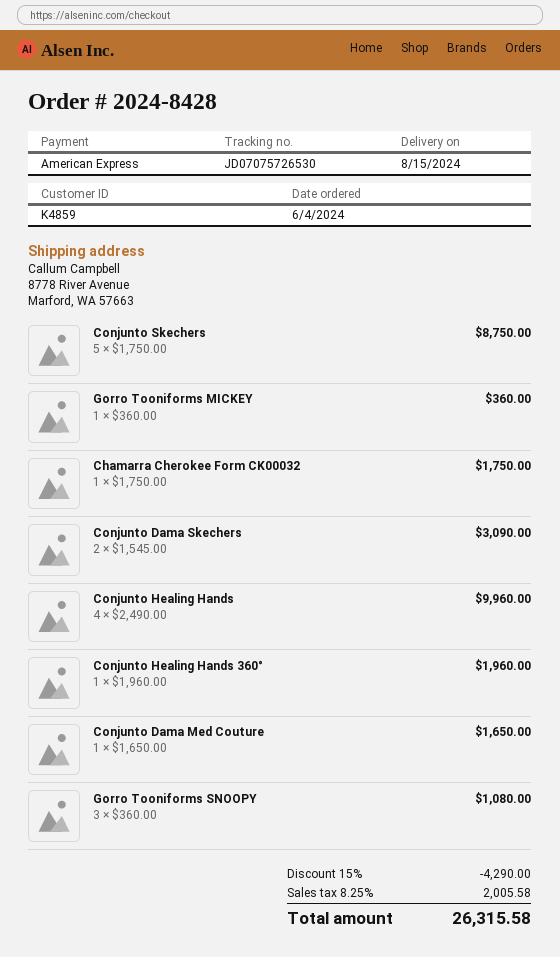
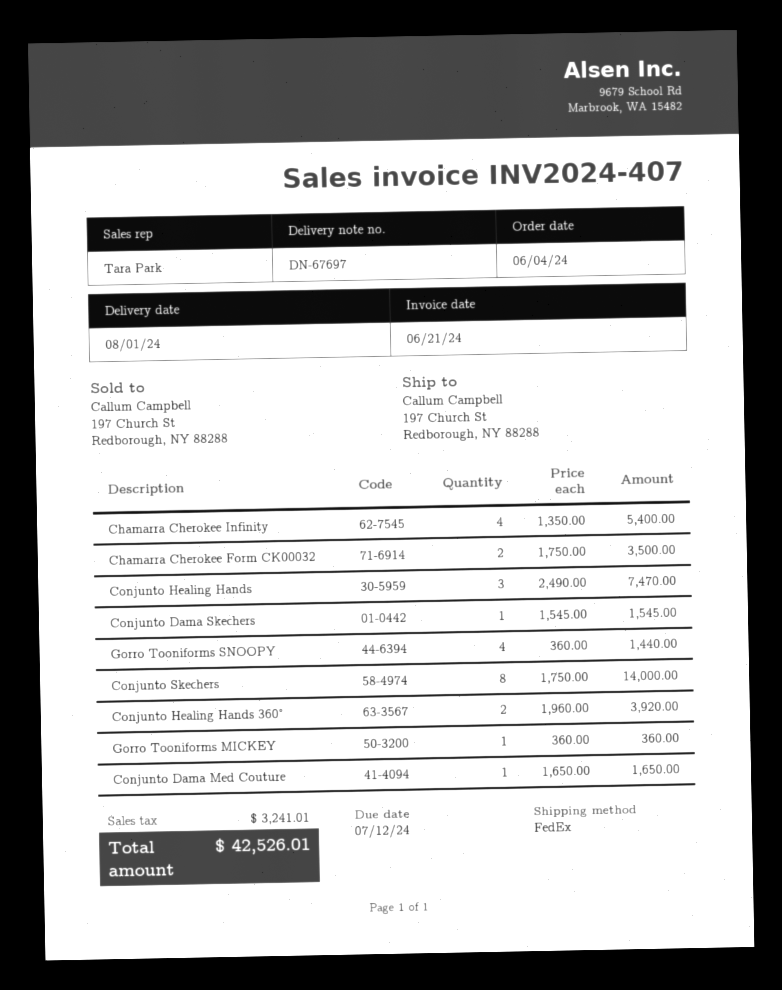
delivery date: 2024-08-15 -> 2024-08-01
ship to: 8778 River Avenue, Marford, WA 57663 -> 197 Church St, Redborough, NY 88288
Conjunto Skechers: 5 x 1750.00 = 8750.00 -> 8 x 1750.00 = 14000.00
Chamarra Cherokee Form CK00032: 1 x 1750.00 = 1750.00 -> 2 x 1750.00 = 3500.00
Conjunto Dama Skechers: 2 x 1545.00 = 3090.00 -> 1 x 1545.00 = 1545.00
Conjunto Healing Hands: 4 x 2490.00 = 9960.00 -> 3 x 2490.00 = 7470.00
Conjunto Healing Hands 360°: 1 x 1960.00 = 1960.00 -> 2 x 1960.00 = 3920.00
Gorro Tooniforms SNOOPY: 3 x 360.00 = 1080.00 -> 4 x 360.00 = 1440.00
Chamarra Cherokee Infinity: none -> 4 x 1350.00 = 5400.00
discount: 15% = 4290.00 -> none
tax: 2005.58 -> 3241.01
total: 26315.58 -> 42526.01

